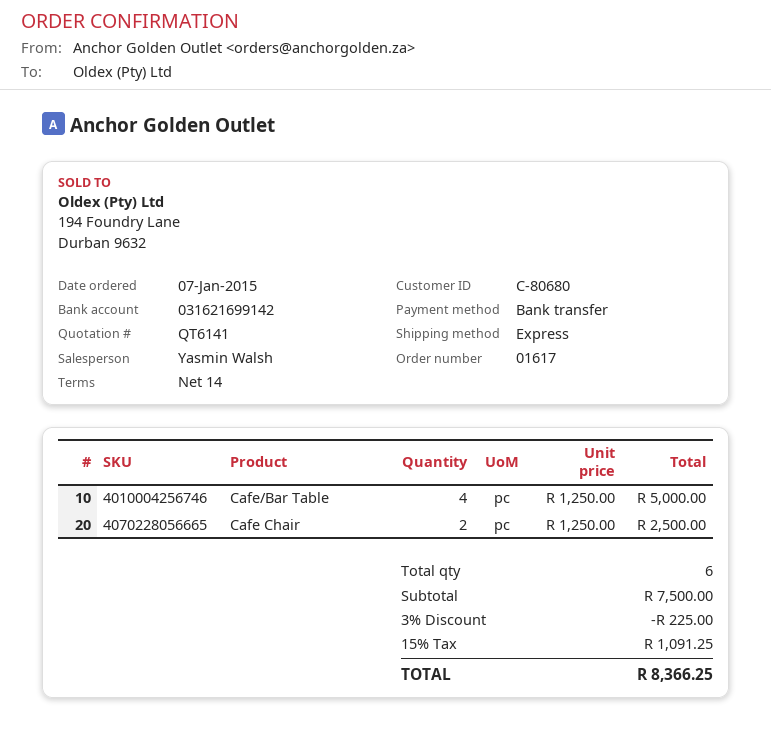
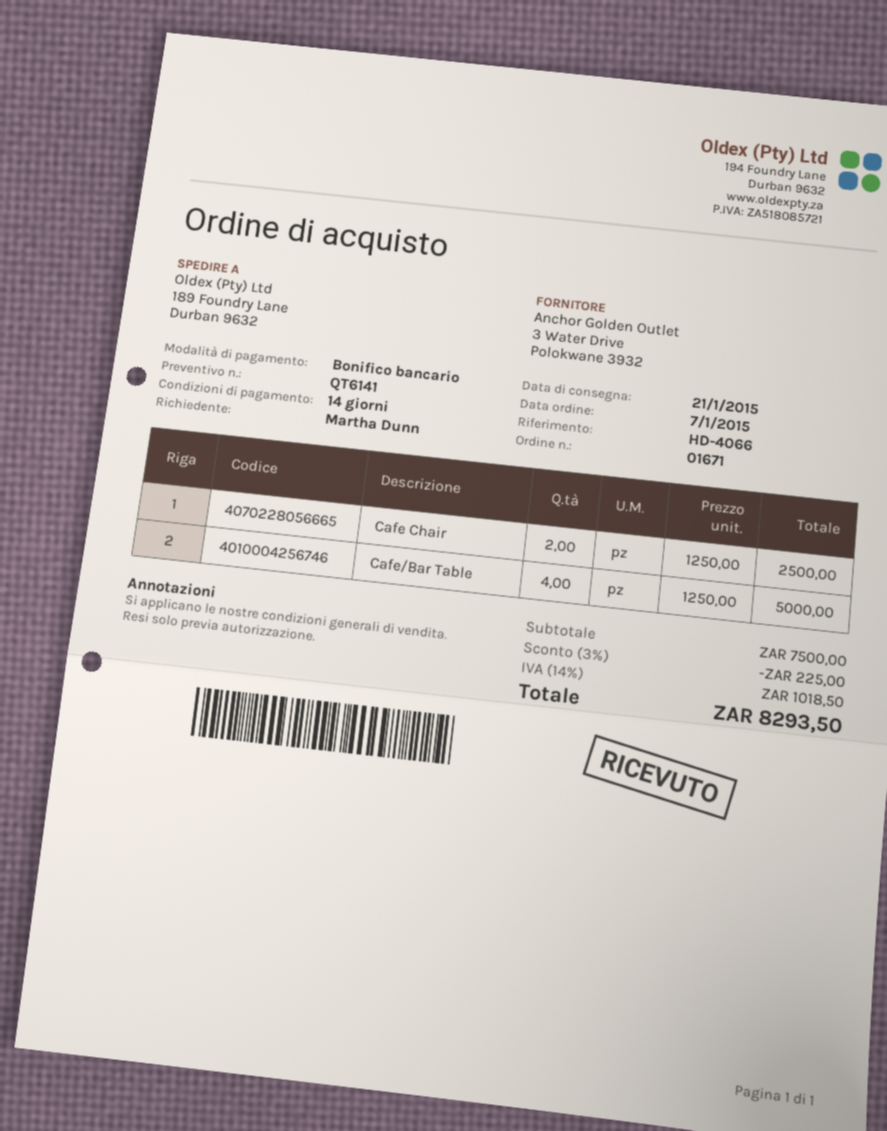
order number: 01617 -> 01671
tax: 15% = 1091.25 -> 14% = 1018.50
total: 8366.25 -> 8293.50

